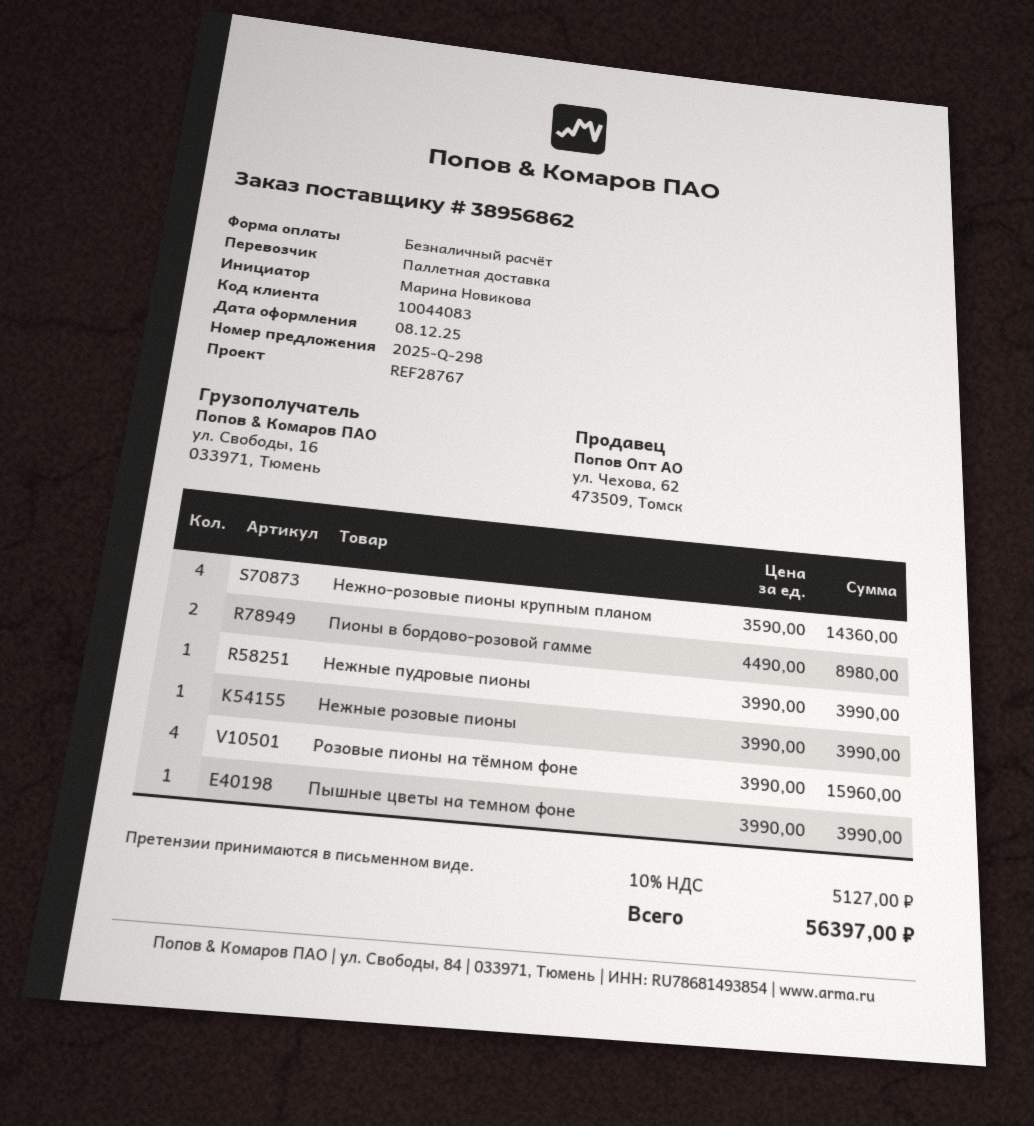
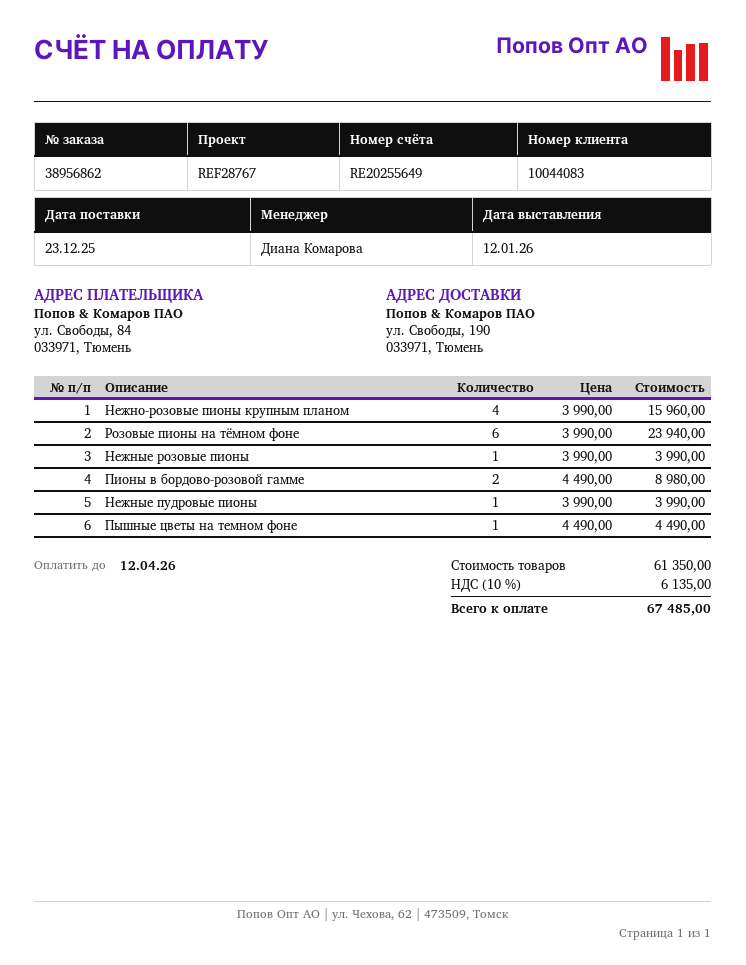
ship to: ул. Свободы, 16, 033971, Тюмень -> ул. Свободы, 190, 033971, Тюмень
Нежно-розовые пионы крупным планом: 4 x 3590.00 = 14360.00 -> 4 x 3990.00 = 15960.00
Розовые пионы на тёмном фоне: 4 x 3990.00 = 15960.00 -> 6 x 3990.00 = 23940.00
Пышные цветы на темном фоне: 1 x 3990.00 = 3990.00 -> 1 x 4490.00 = 4490.00
tax: 10% = 5127.00 -> 10% = 6135.00
total: 56397.00 -> 67485.00

